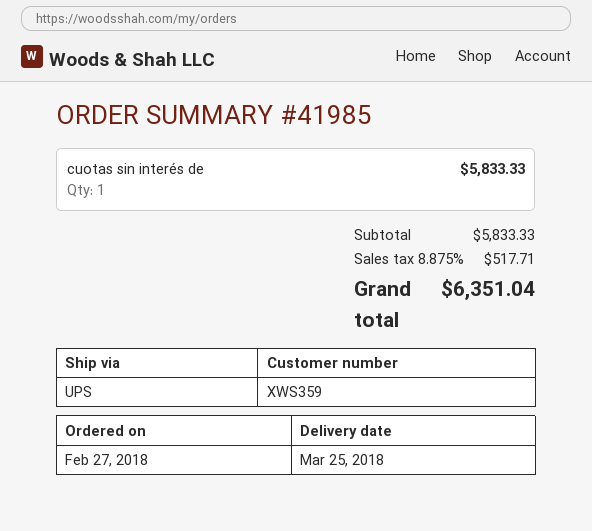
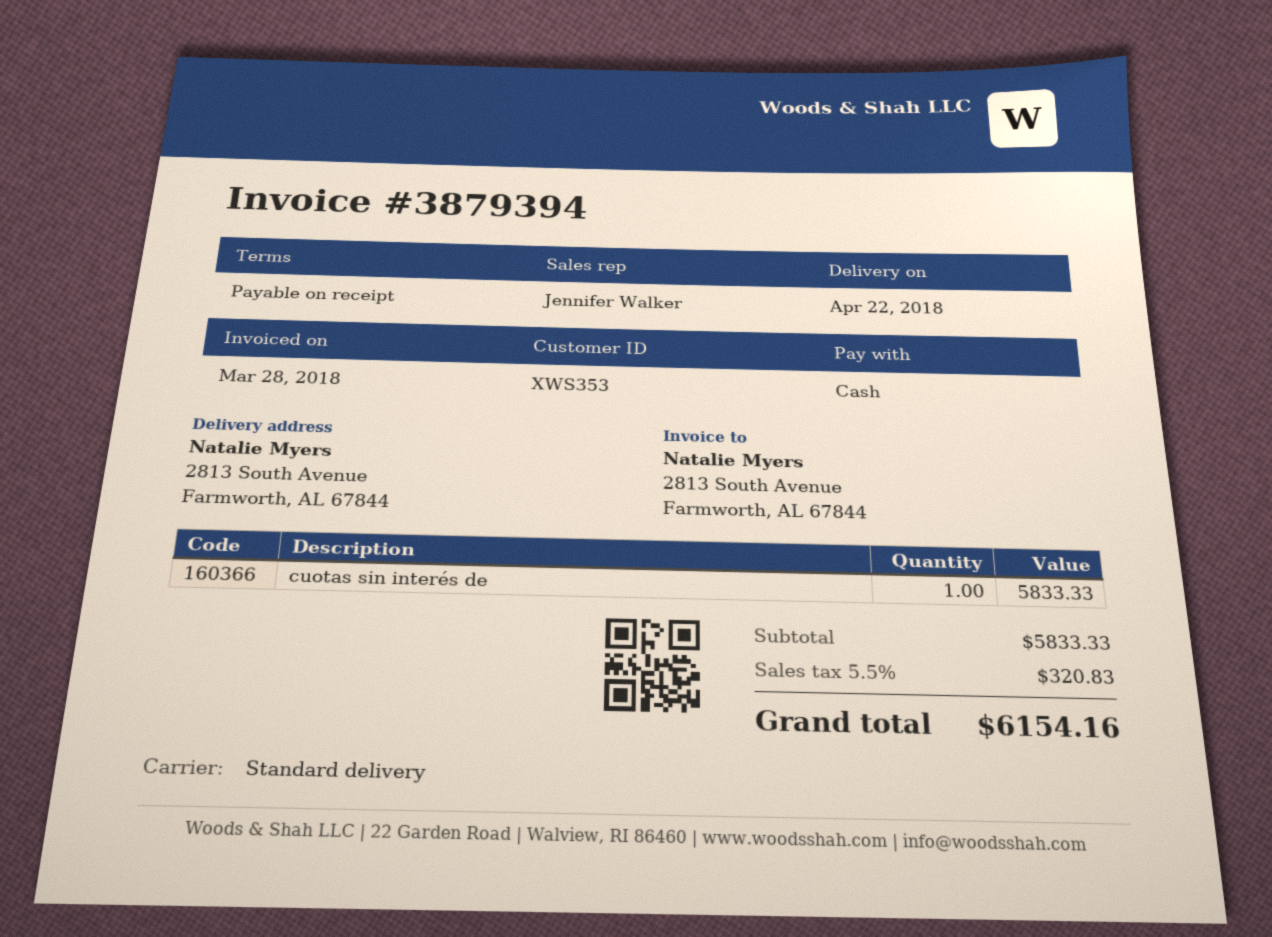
delivery date: 2018-03-25 -> 2018-04-22
customer number: XWS359 -> XWS353
shipping method: UPS -> standard
tax: 8.875% = 517.71 -> 5.5% = 320.83
total: 6351.04 -> 6154.16

